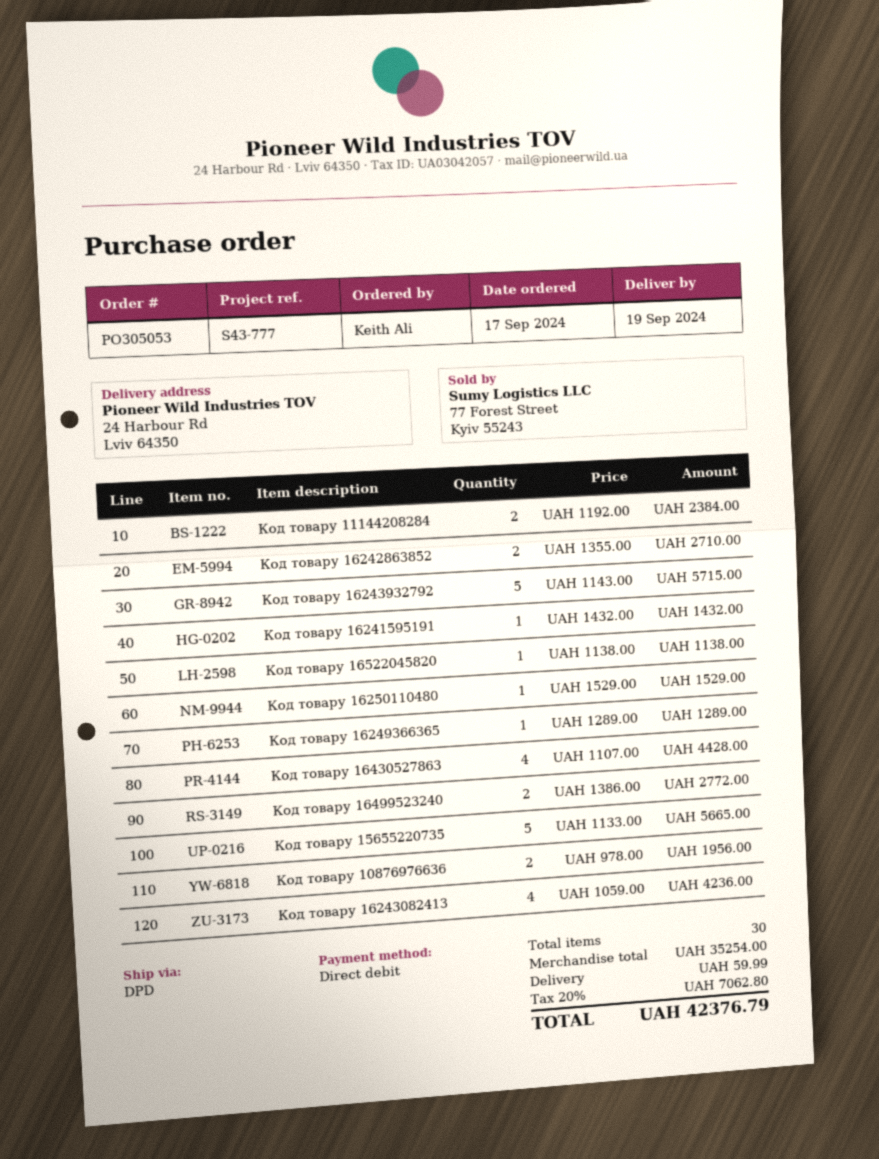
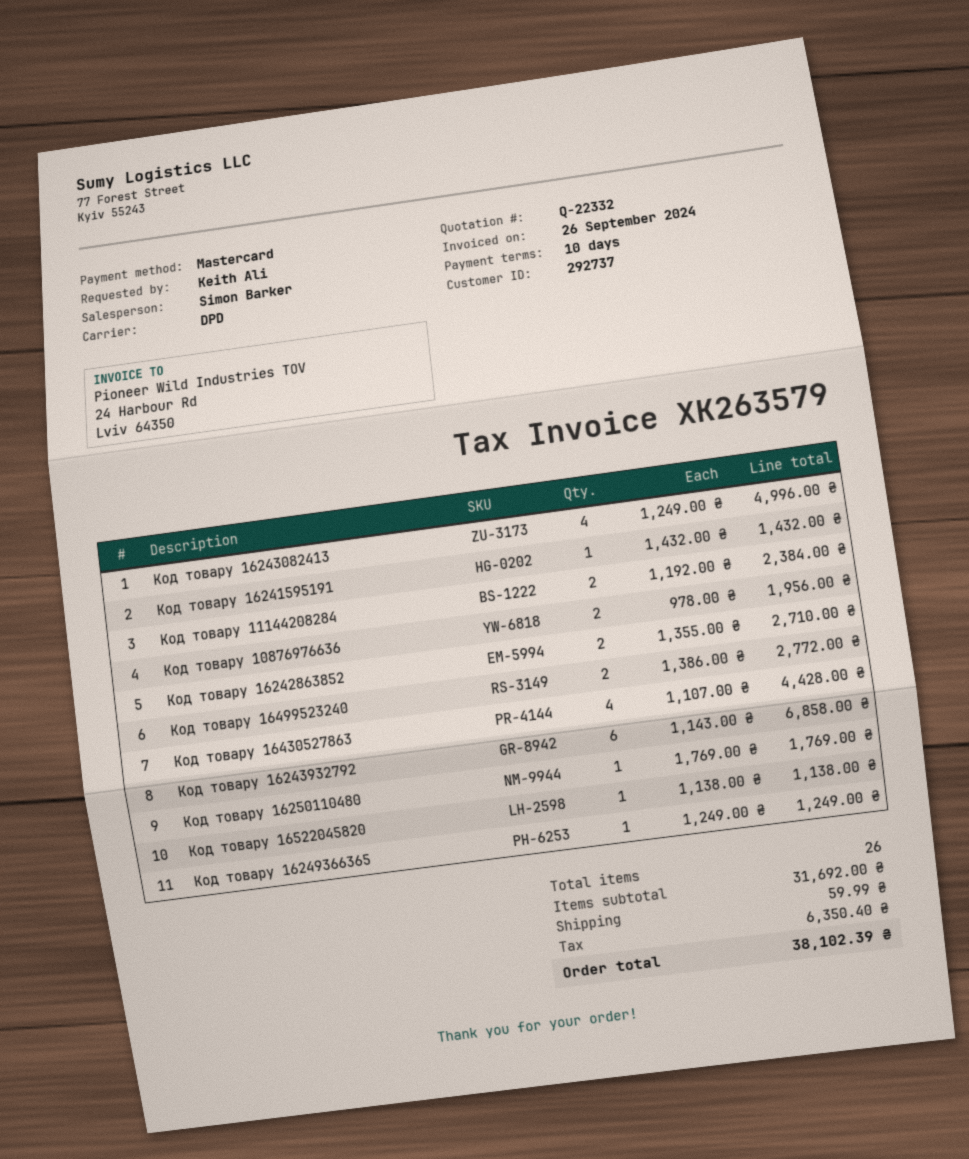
payment method: direct debit -> Mastercard
Код товару 16243932792: 5 x 1143.00 = 5715.00 -> 6 x 1143.00 = 6858.00
Код товару 16250110480: 1 x 1529.00 = 1529.00 -> 1 x 1769.00 = 1769.00
Код товару 16249366365: 1 x 1289.00 = 1289.00 -> 1 x 1249.00 = 1249.00
Код товару 15655220735: 5 x 1133.00 = 5665.00 -> none
Код товару 16243082413: 4 x 1059.00 = 4236.00 -> 4 x 1249.00 = 4996.00
total quantity: 30 -> 26
subtotal: 35254.00 -> 31692.00
tax: 7062.80 -> 6350.40
total: 42376.79 -> 38102.39

